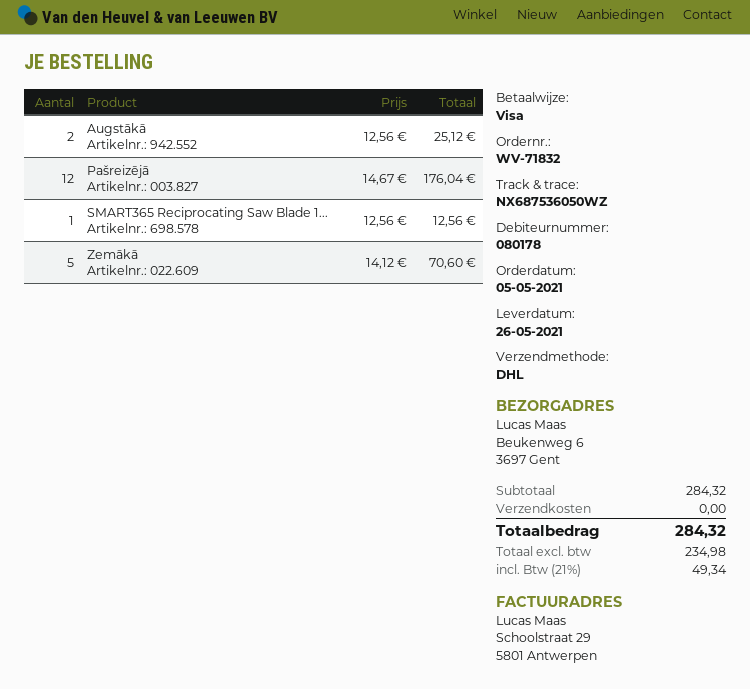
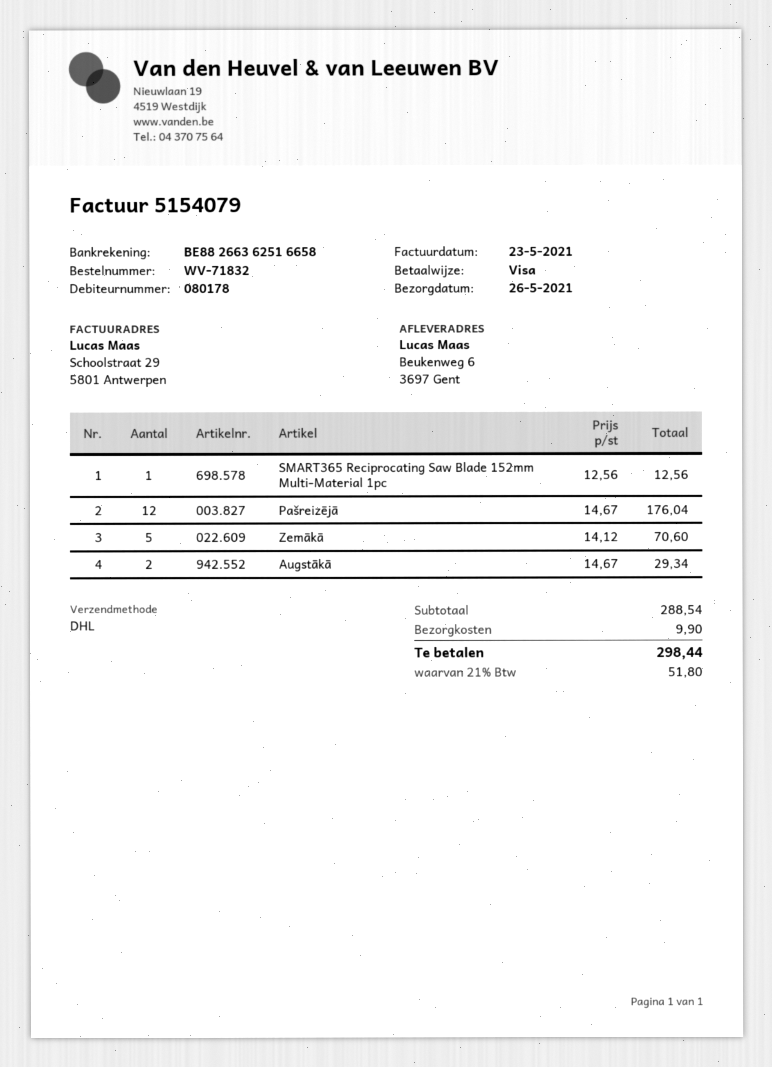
Augstākā: 2 x 12.56 = 25.12 -> 2 x 14.67 = 29.34
subtotal: 284.32 -> 288.54
shipping: 0.00 -> 9.90
tax: 21% = 49.34 -> 21% = 51.80
total: 284.32 -> 298.44

